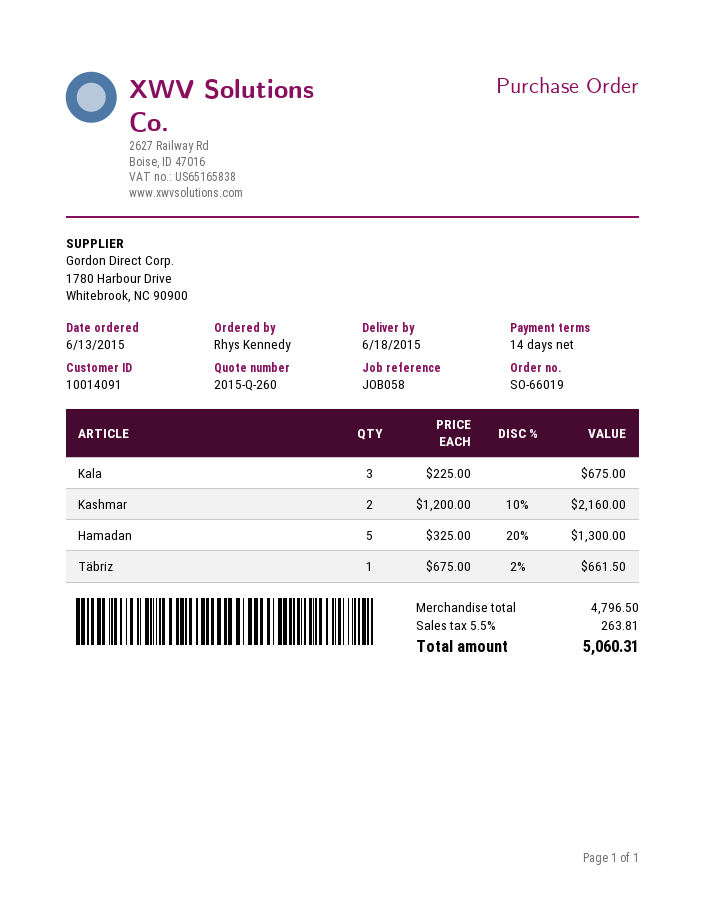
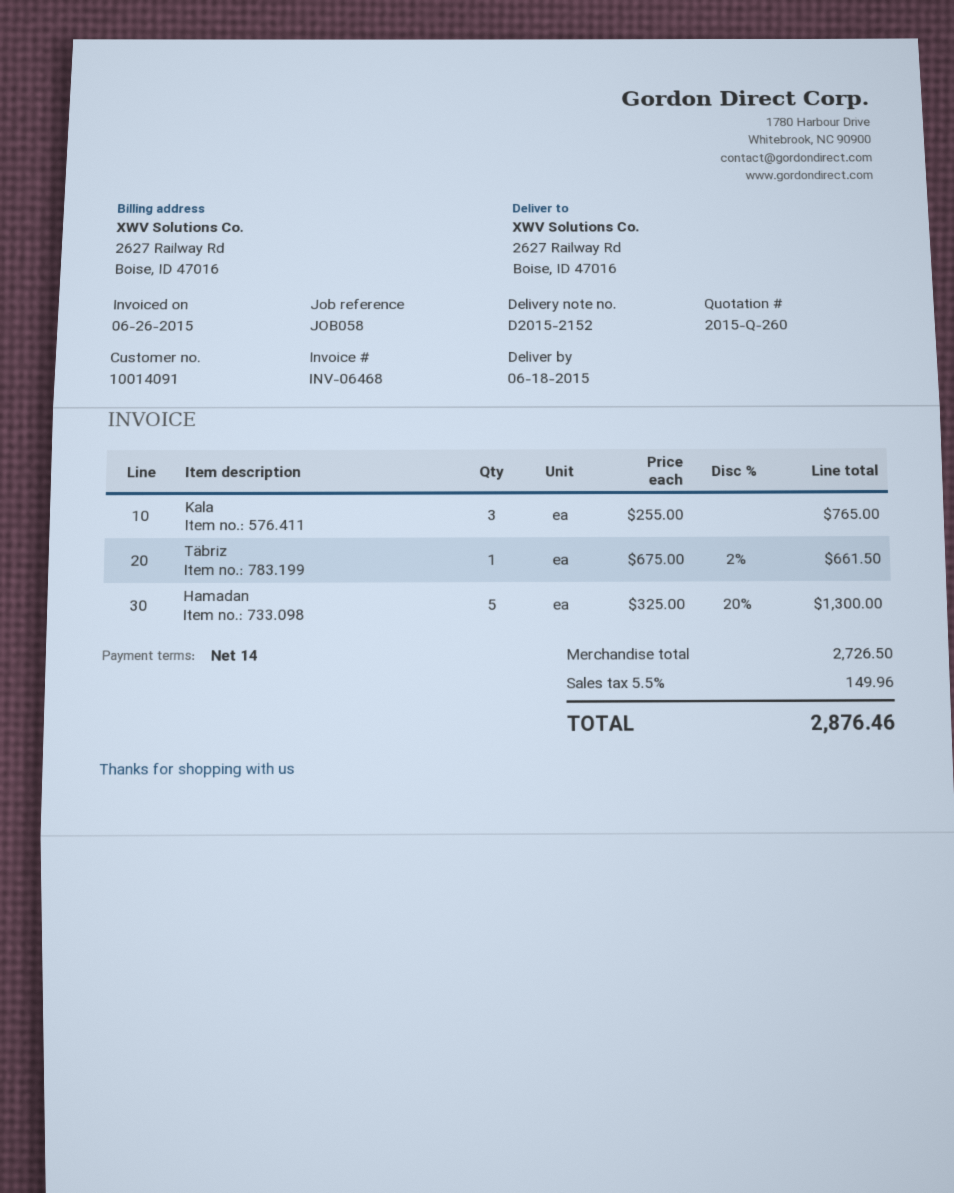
Kala: 3 x 225.00 = 675.00 -> 3 x 255.00 = 765.00
Kashmar: 2 x 1200.00 - 10% = 2160.00 -> none
subtotal: 4796.50 -> 2726.50
tax: 5.5% = 263.81 -> 5.5% = 149.96
total: 5060.31 -> 2876.46

